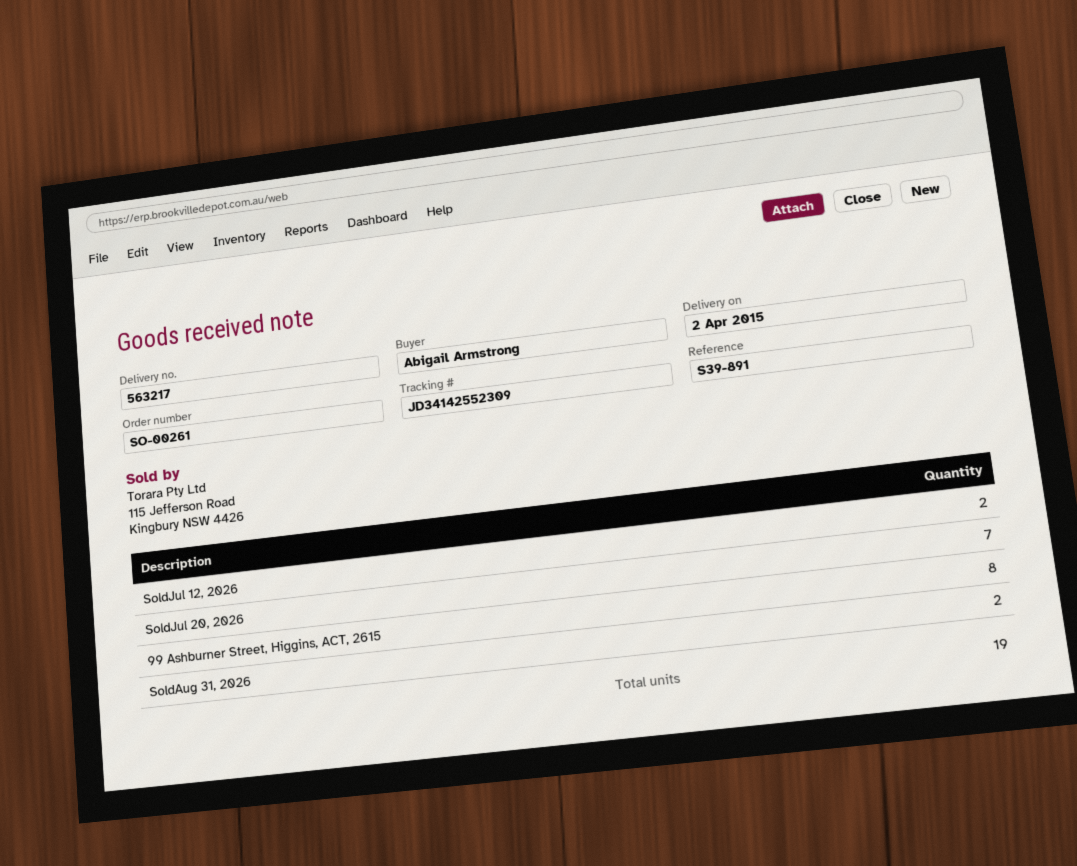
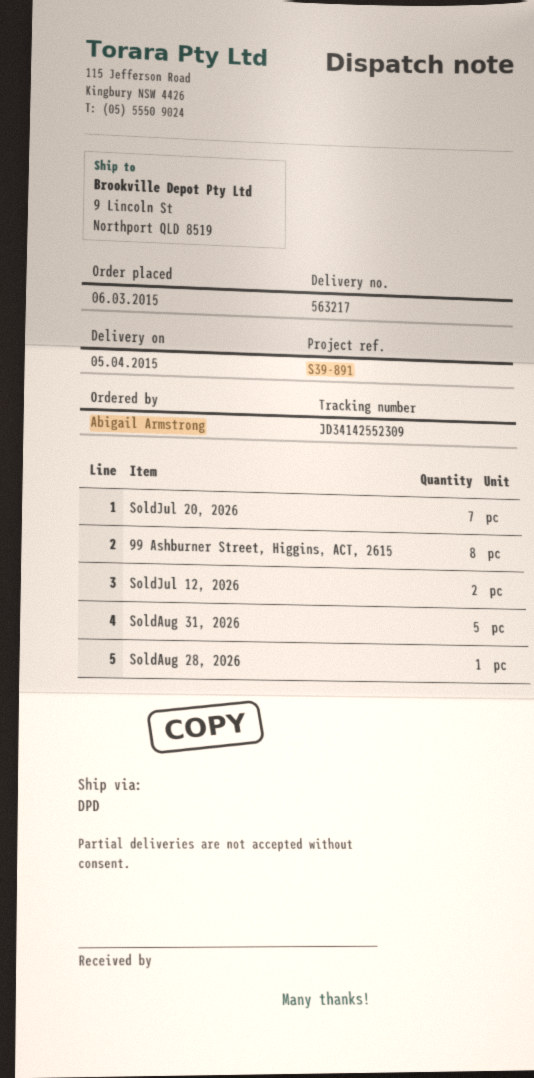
delivery date: 2015-04-02 -> 2015-04-05
SoldAug 31, 2026: 2 -> 5
SoldAug 28, 2026: none -> 1

